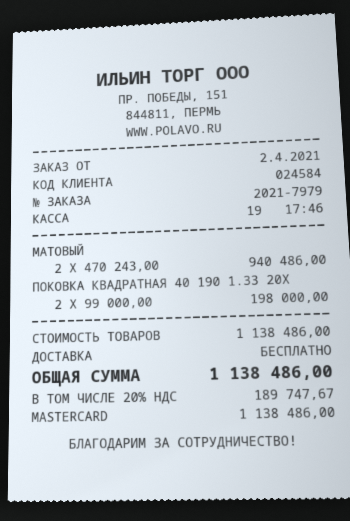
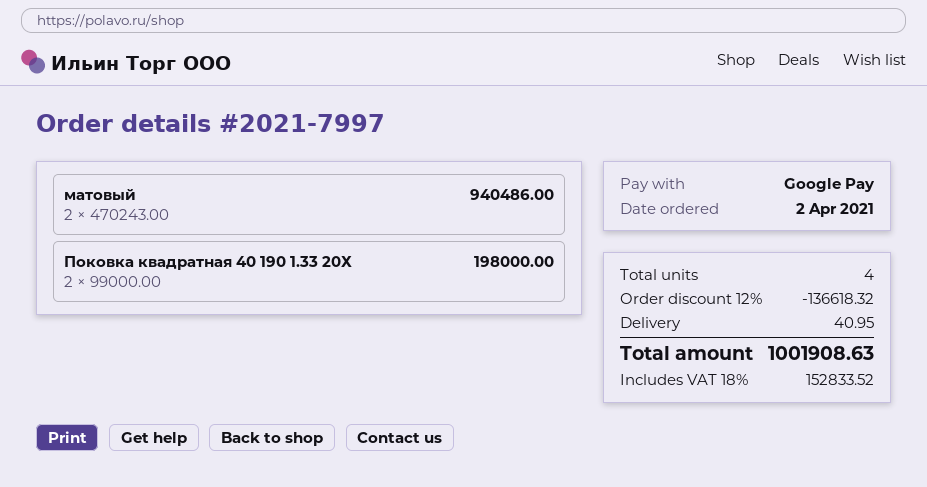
order number: 2021-7979 -> 2021-7997
payment method: Mastercard -> Google Pay
discount: none -> 12% = 136618.32
shipping: 0.00 -> 40.95
tax: 20% = 189747.67 -> 18% = 152833.52
total: 1138486.00 -> 1001908.63

